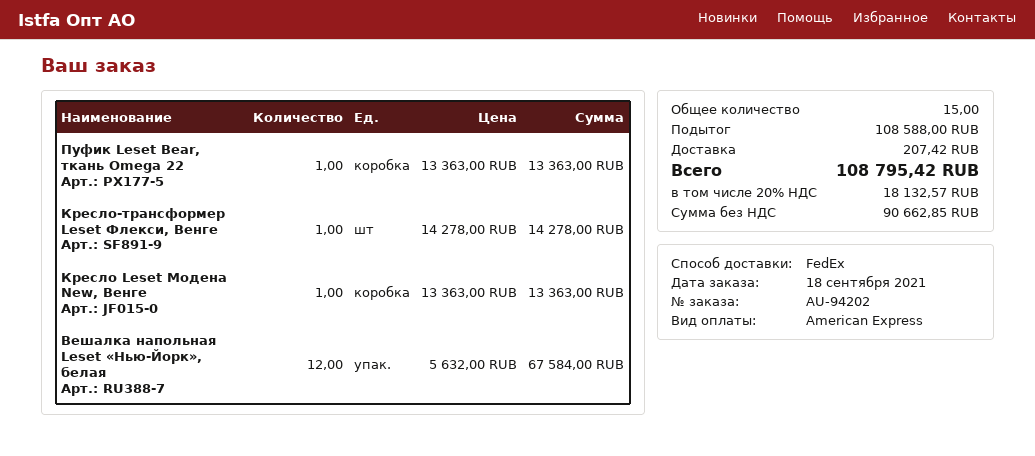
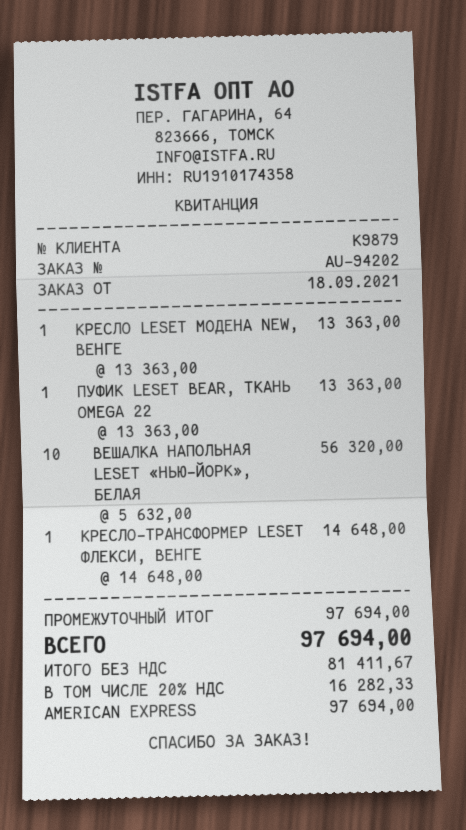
Кресло-трансформер Leset Флекси, Венге: 1 x 14278.00 = 14278.00 -> 1 x 14648.00 = 14648.00
Вешалка напольная Leset «Нью-Йорк», белая: 12 x 5632.00 = 67584.00 -> 10 x 5632.00 = 56320.00
subtotal: 108588.00 -> 97694.00
shipping: 207.42 -> none
net: 90662.85 -> 81411.67
tax: 20% = 18132.57 -> 20% = 16282.33
total: 108795.42 -> 97694.00

